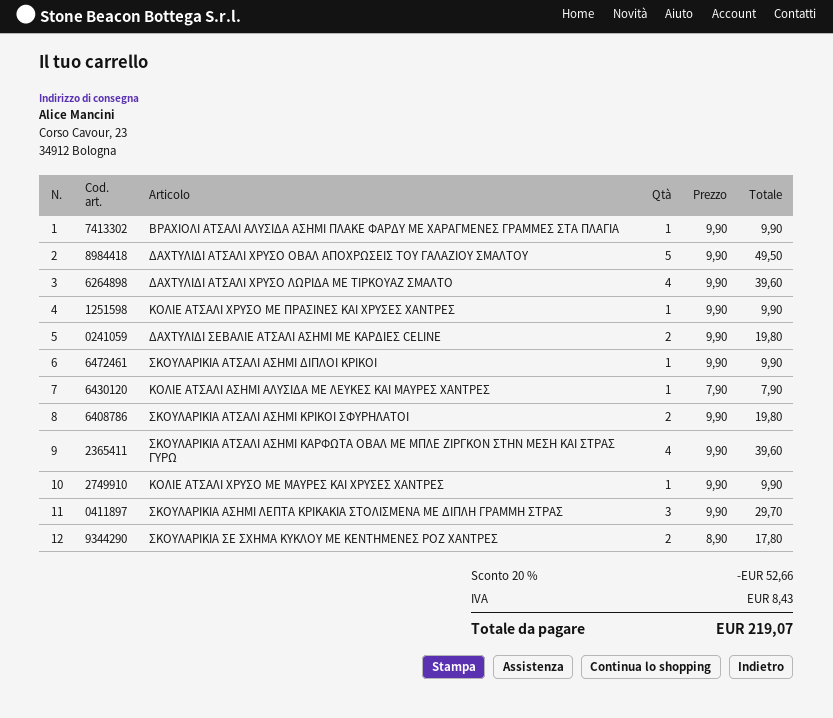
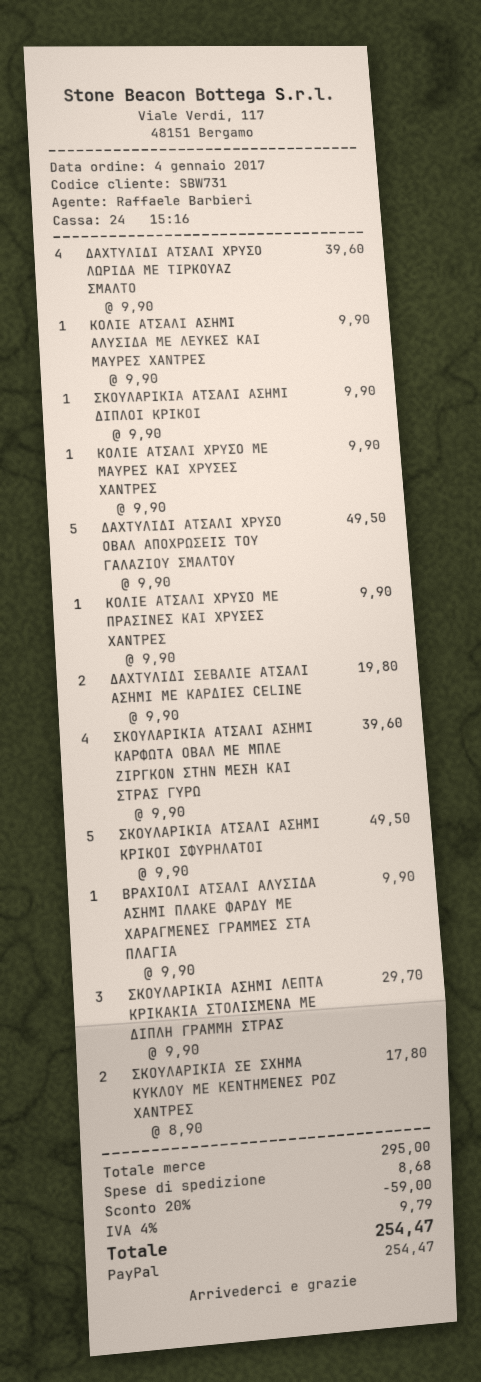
ΚΟΛΙΕ ΑΤΣΑΛΙ ΑΣΗΜΙ ΑΛΥΣΙΔΑ ΜΕ ΛΕΥΚΕΣ ΚΑΙ ΜΑΥΡΕΣ ΧΑΝΤΡΕΣ: 1 x 7.90 = 7.90 -> 1 x 9.90 = 9.90
ΣΚΟΥΛΑΡΙΚΙΑ ΑΤΣΑΛΙ ΑΣΗΜΙ ΚΡΙΚΟΙ ΣΦΥΡΗΛΑΤΟΙ: 2 x 9.90 = 19.80 -> 5 x 9.90 = 49.50
discount: 20% = 52.66 -> 20% = 59.00
shipping: none -> 8.68
tax: 8.43 -> 9.79
total: 219.07 -> 254.47

